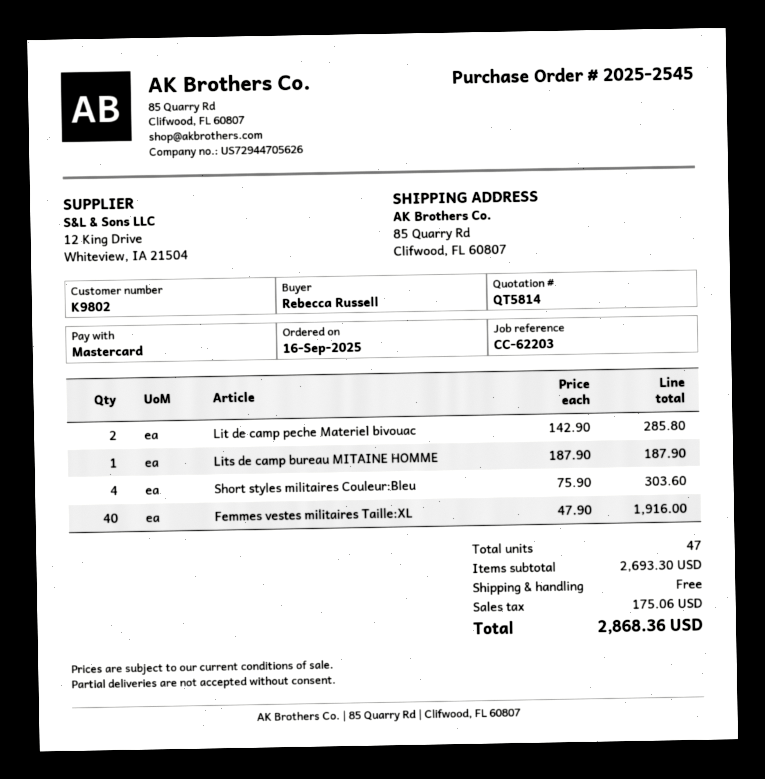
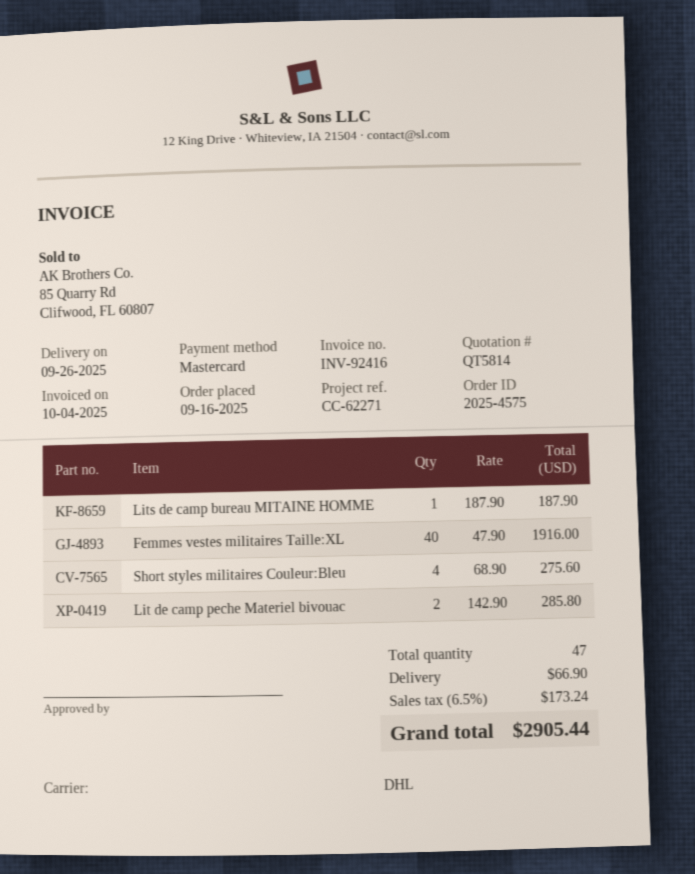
order number: 2025-2545 -> 2025-4575
reference: CC-62203 -> CC-62271
Short styles militaires Couleur:Bleu: 4 x 75.90 = 303.60 -> 4 x 68.90 = 275.60
shipping: 0.00 -> 66.90
tax: 175.06 -> 173.24
total: 2868.36 -> 2905.44

